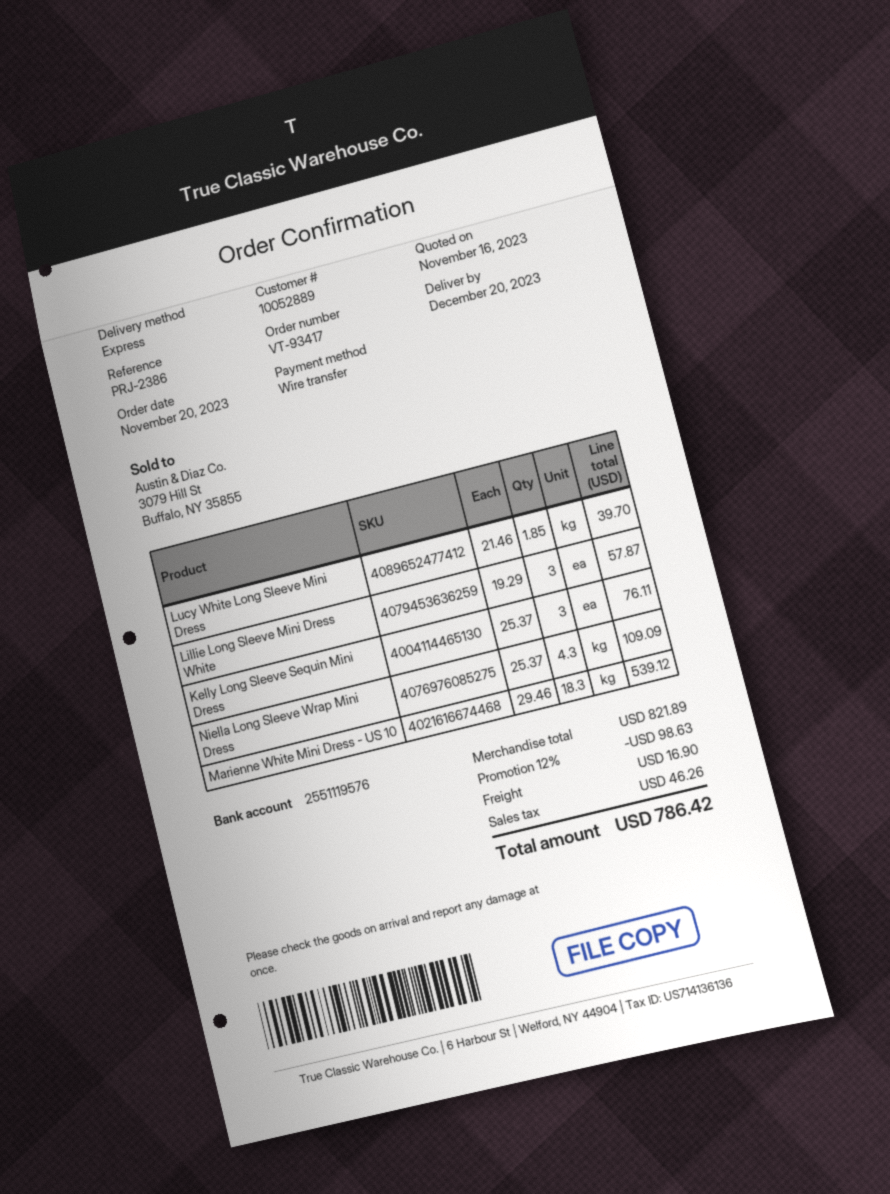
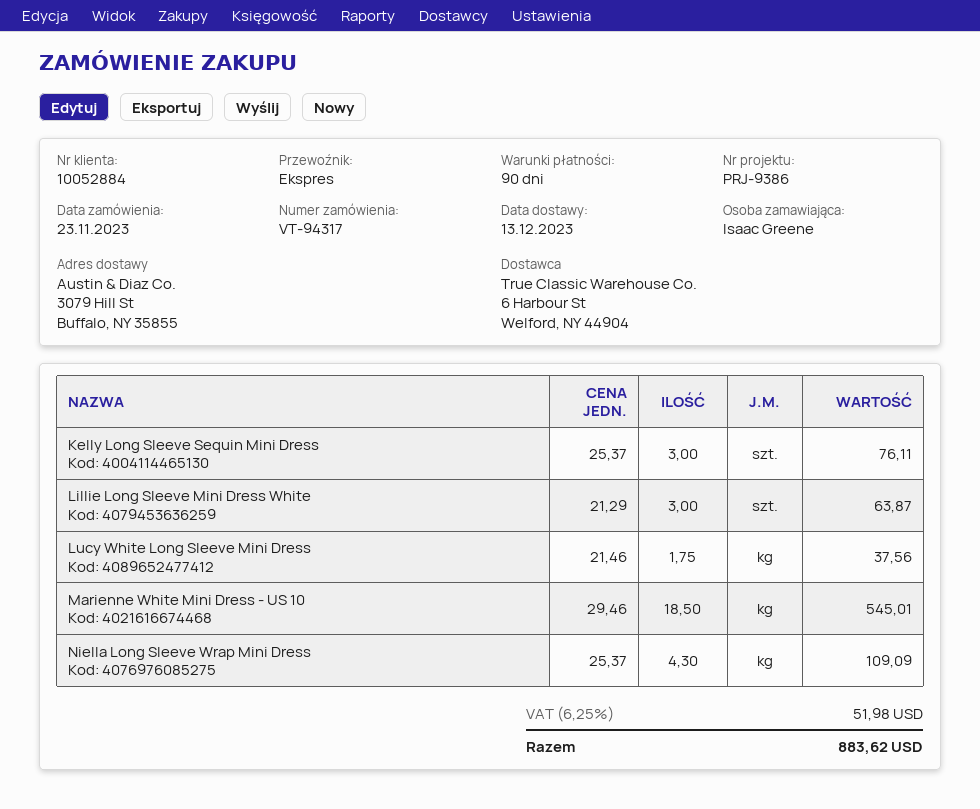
order number: VT-93417 -> VT-94317
order date: 2023-11-20 -> 2023-11-23
delivery date: 2023-12-20 -> 2023-12-13
customer number: 10052889 -> 10052884
reference: PRJ-2386 -> PRJ-9386
Lucy White Long Sleeve Mini Dress: 1.85 x 21.46 = 39.70 -> 1.75 x 21.46 = 37.56
Lillie Long Sleeve Mini Dress White: 3 x 19.29 = 57.87 -> 3 x 21.29 = 63.87
Marienne White Mini Dress - US 10: 18.3 x 29.46 = 539.12 -> 18.5 x 29.46 = 545.01
discount: 12% = 98.63 -> none
shipping: 16.90 -> none
tax: 46.26 -> 51.98
total: 786.42 -> 883.62

